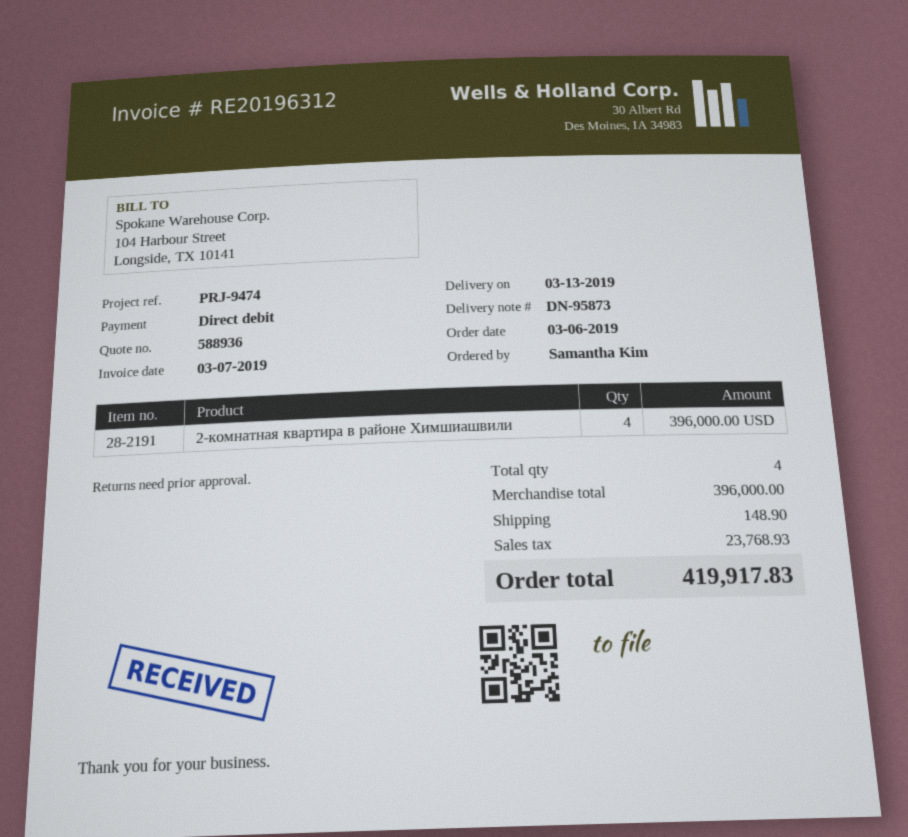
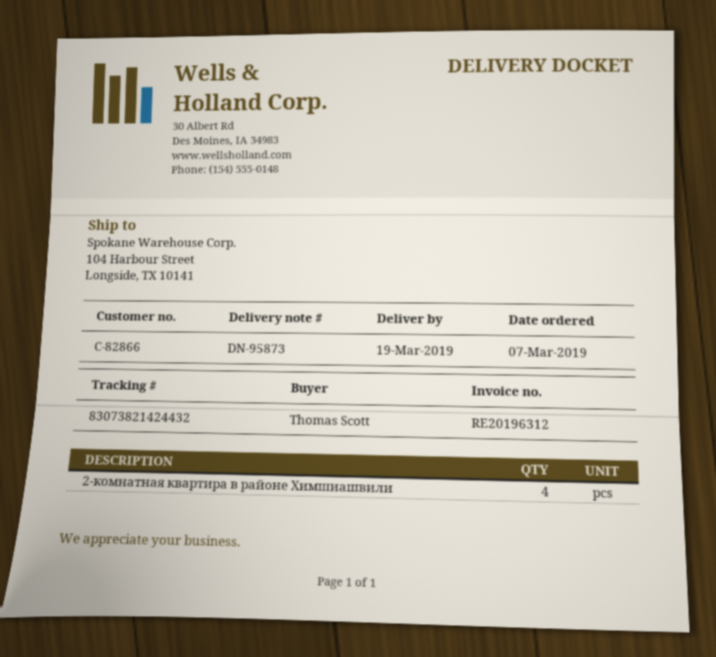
order date: 2019-03-06 -> 2019-03-07
delivery date: 2019-03-13 -> 2019-03-19
ordered by: Samantha Kim -> Thomas Scott

